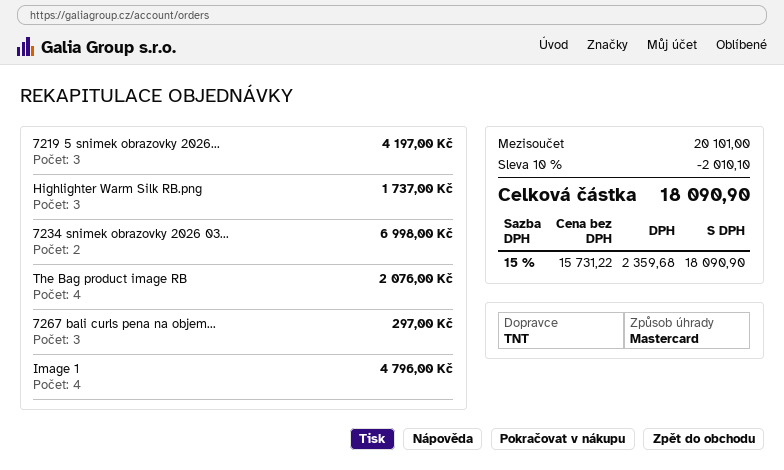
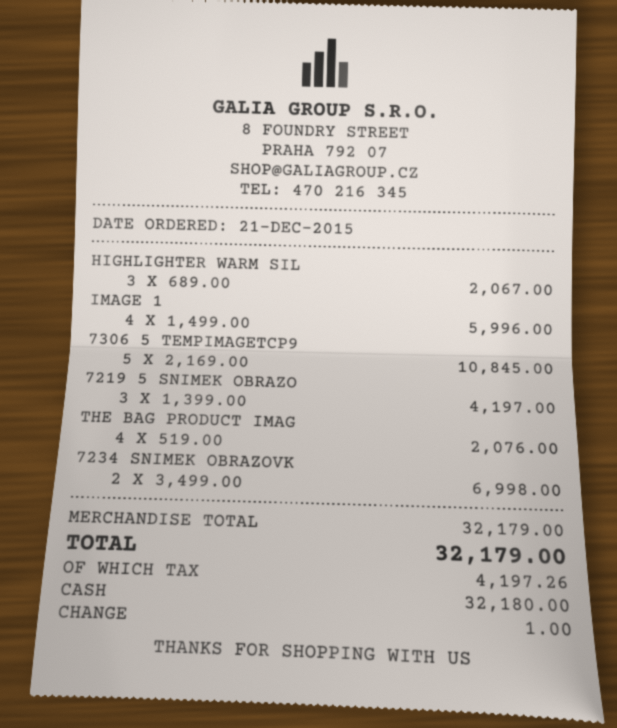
payment method: Mastercard -> cash
Highlighter Warm Silk RB.png: 3 for 1737.00 -> 3 for 2067.00
7267 bali curls pena na objem...: 3 for 297.00 -> none
Image 1: 4 for 4796.00 -> 4 for 5996.00
7306 5 TEMPIMAGETCP9: none -> 5 for 10845.00
subtotal: 20101.00 -> 32179.00
discount: 10% = 2010.10 -> none
tax: 2359.68 -> 4197.26
total: 18090.90 -> 32179.00

